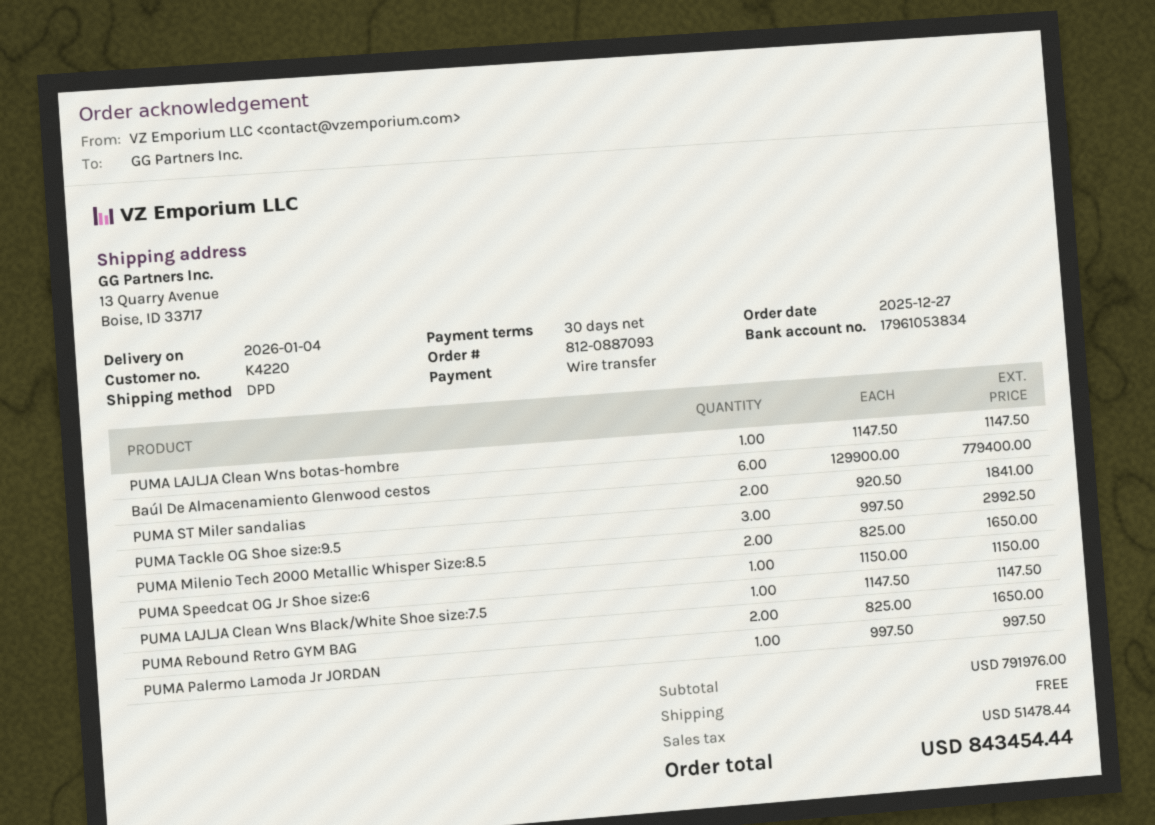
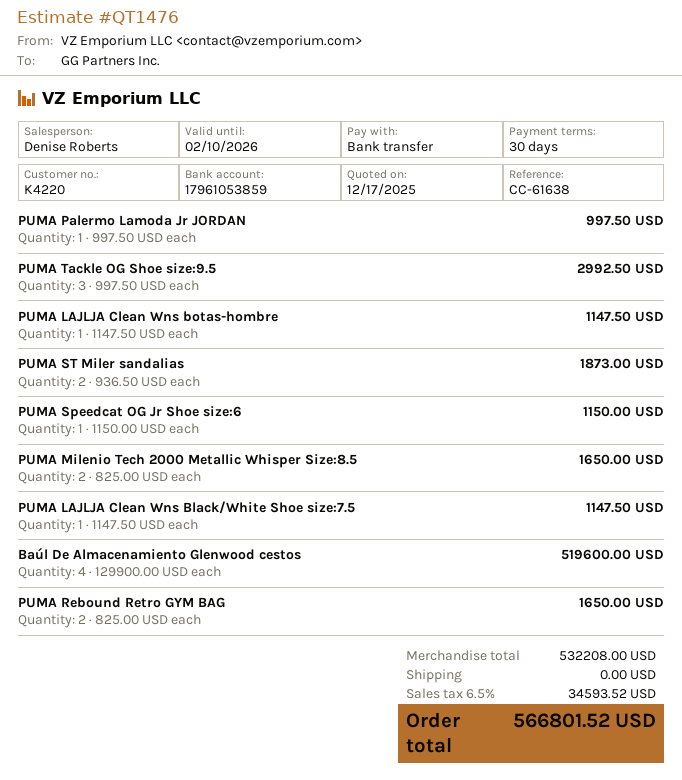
bank account: 17961053834 -> 17961053859
Baúl De Almacenamiento Glenwood cestos: 6 x 129900.00 = 779400.00 -> 4 x 129900.00 = 519600.00
PUMA ST Miler sandalias: 2 x 920.50 = 1841.00 -> 2 x 936.50 = 1873.00
subtotal: 791976.00 -> 532208.00
tax: 51478.44 -> 34593.52
total: 843454.44 -> 566801.52

